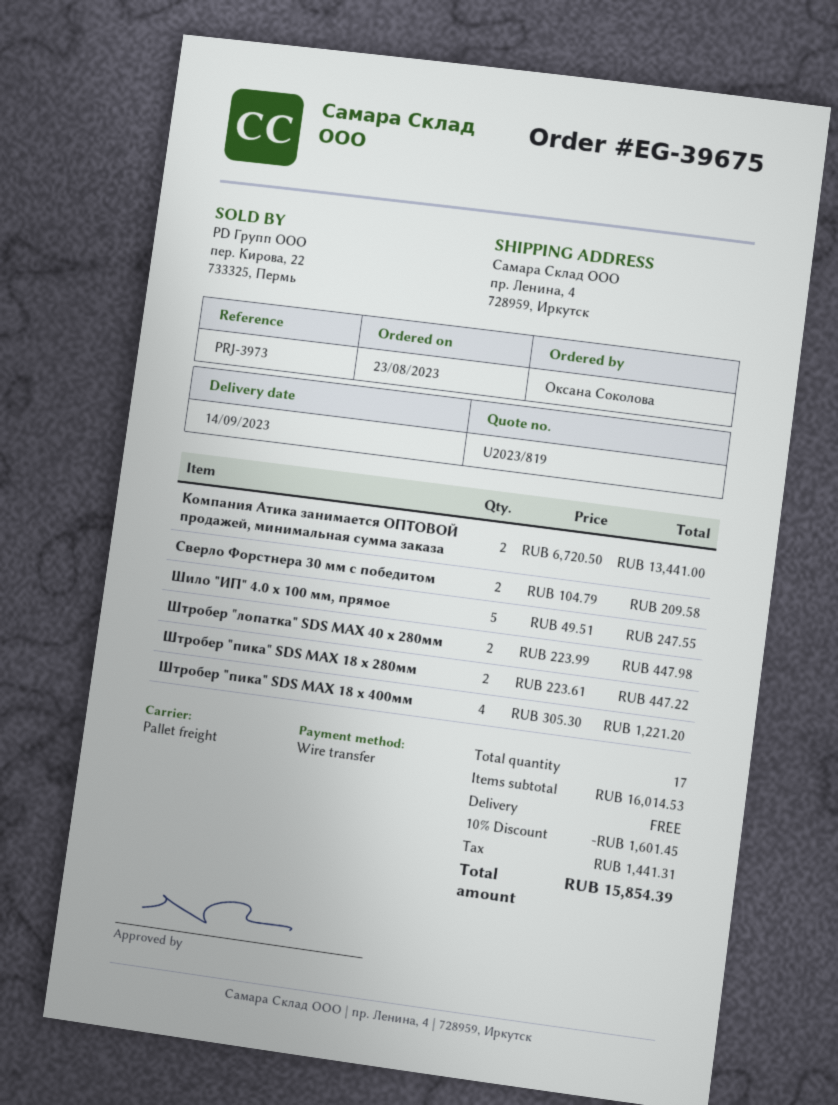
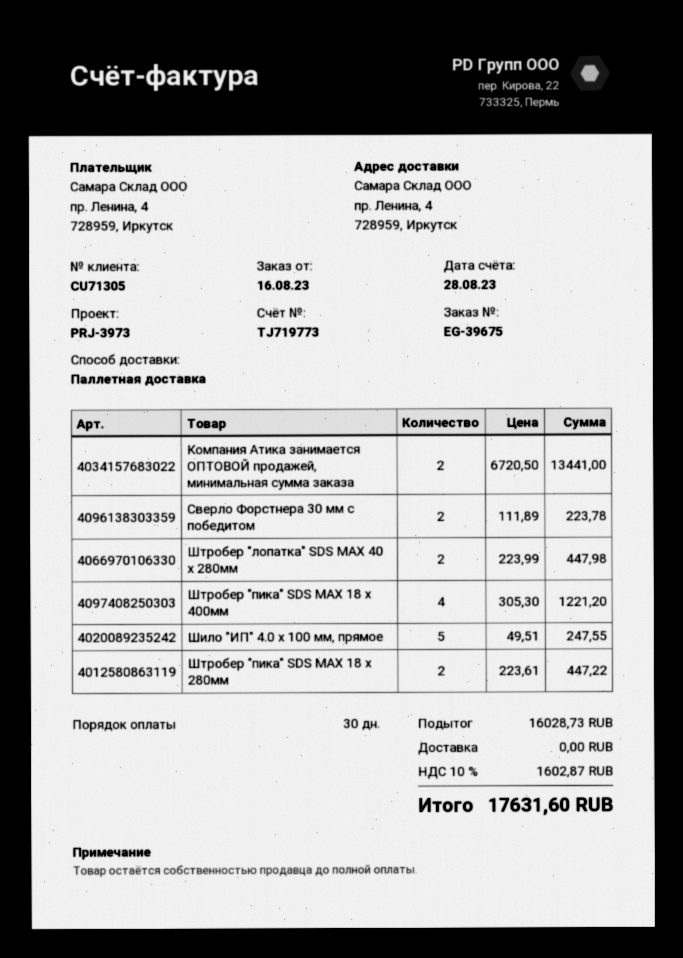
order date: 2023-08-23 -> 2023-08-16
Сверло Форстнера 30 мм с победитом: 2 x 104.79 = 209.58 -> 2 x 111.89 = 223.78
subtotal: 16014.53 -> 16028.73
discount: 10% = 1601.45 -> none
tax: 1441.31 -> 1602.87
total: 15854.39 -> 17631.60

